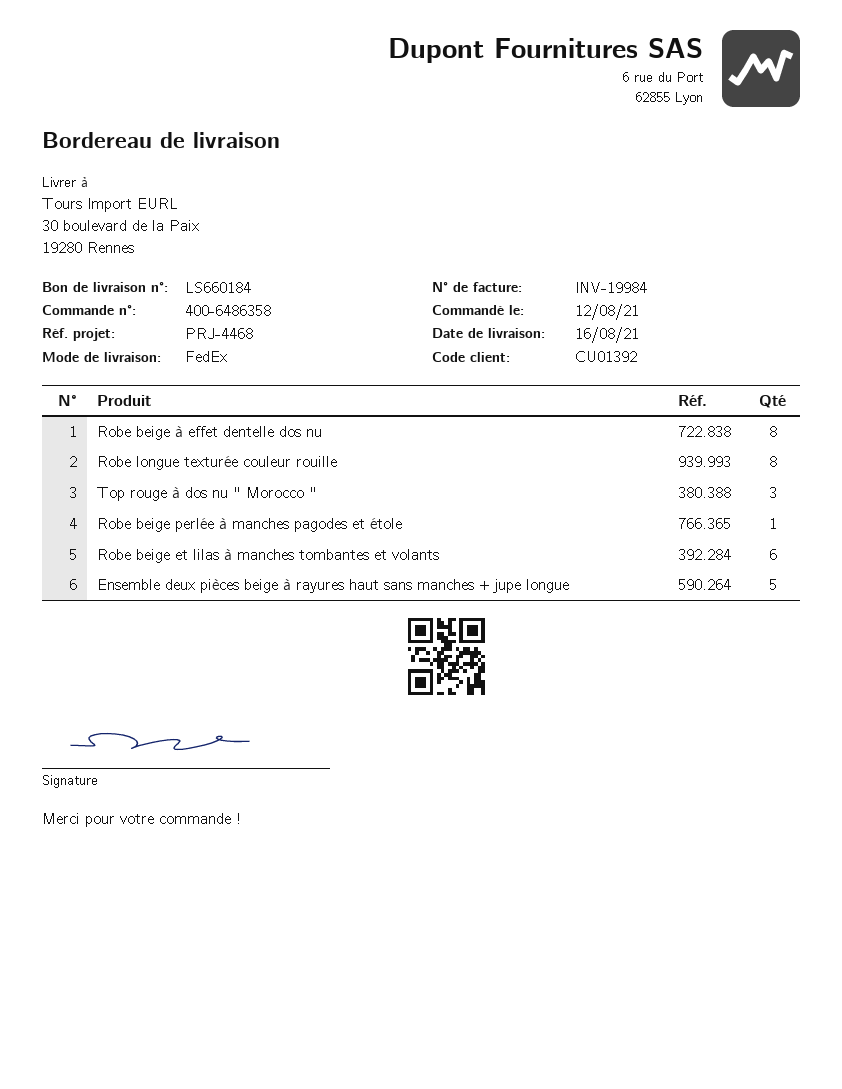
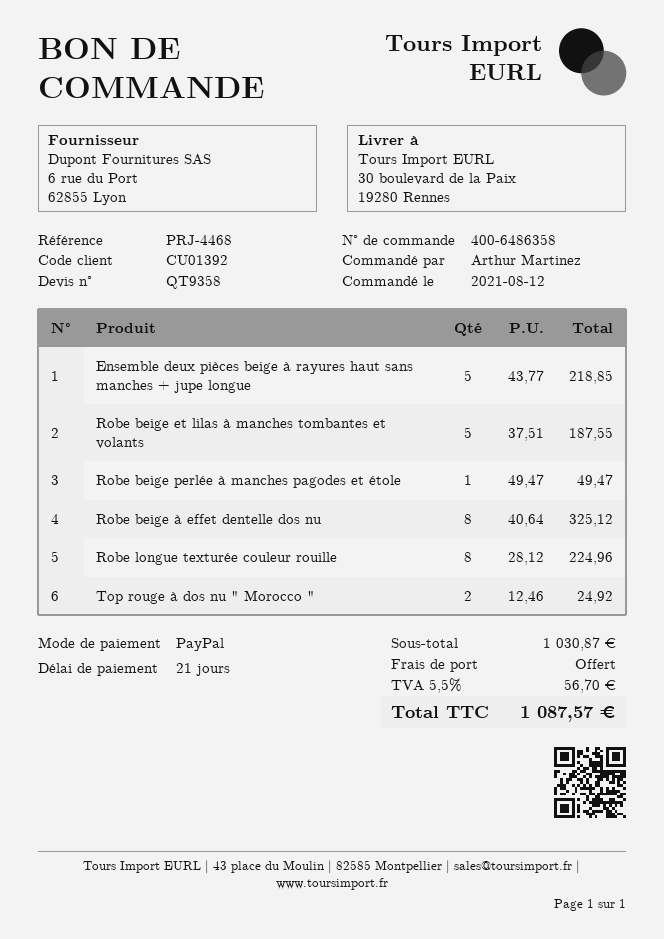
Top rouge à dos nu " Morocco ": 3 -> 2
Robe beige et lilas à manches tombantes et volants: 6 -> 5

